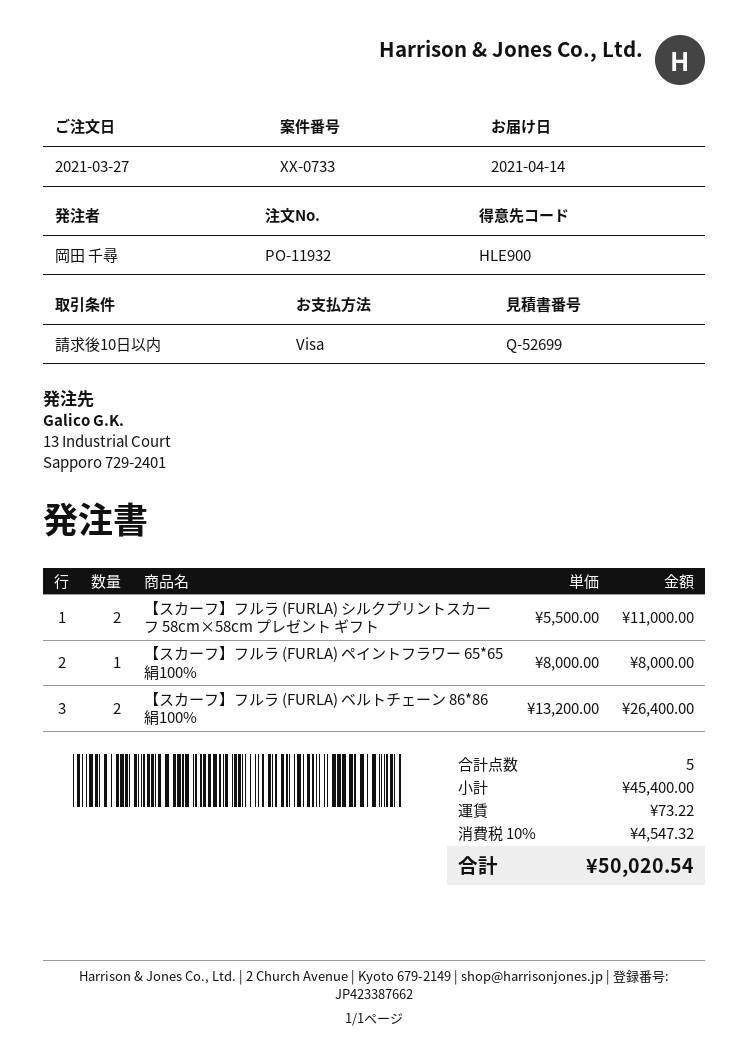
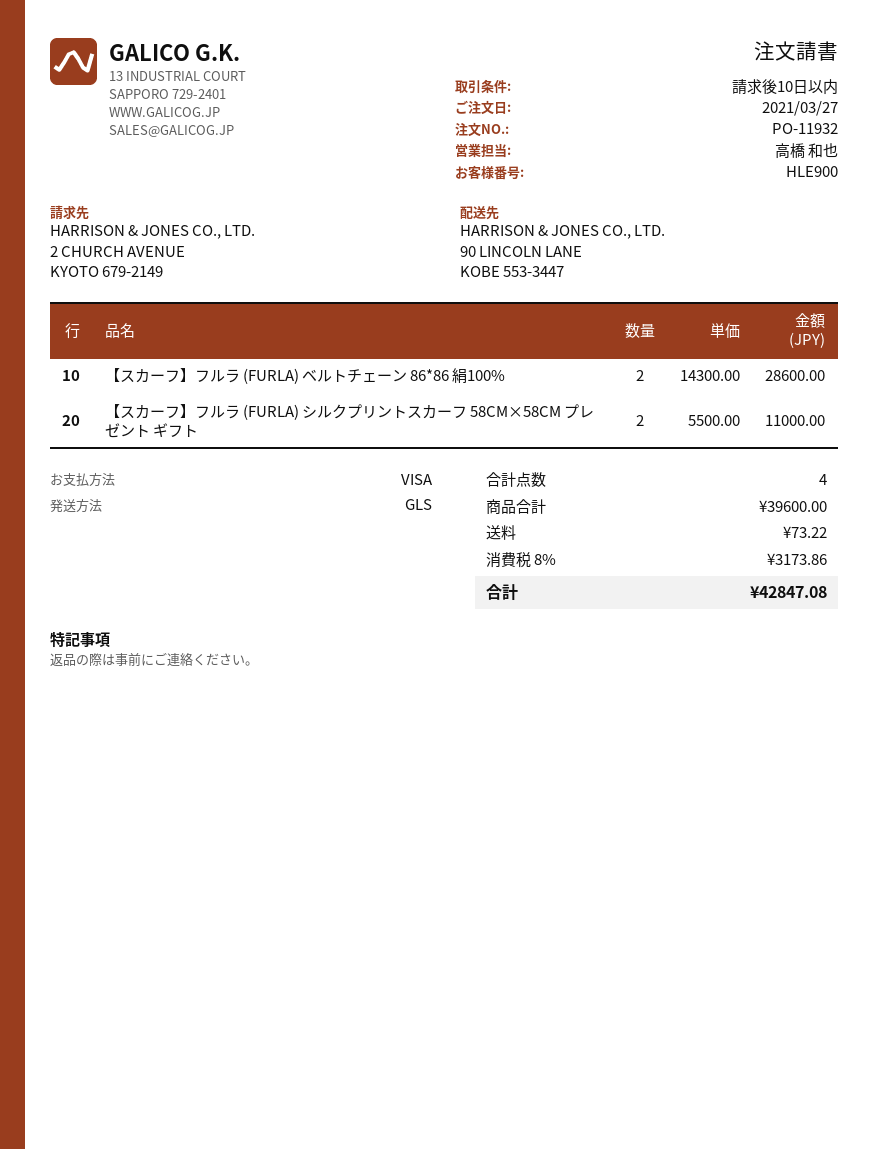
【スカーフ】フルラ (FURLA) ペイントフラワー 65*65 絹100%: 1 x 8000.00 = 8000.00 -> none
【スカーフ】フルラ (FURLA) ベルトチェーン 86*86 絹100%: 2 x 13200.00 = 26400.00 -> 2 x 14300.00 = 28600.00
total quantity: 5 -> 4
subtotal: 45400.00 -> 39600.00
tax: 10% = 4547.32 -> 8% = 3173.86
total: 50020.54 -> 42847.08

